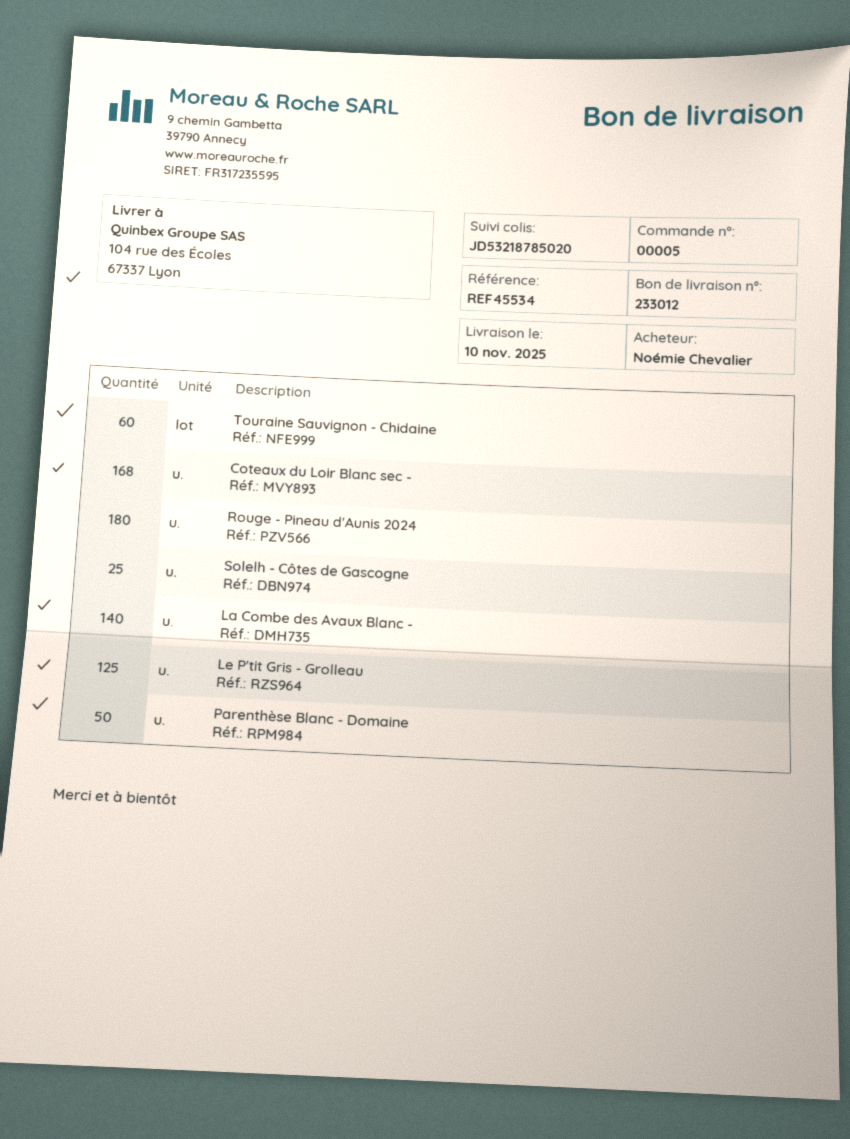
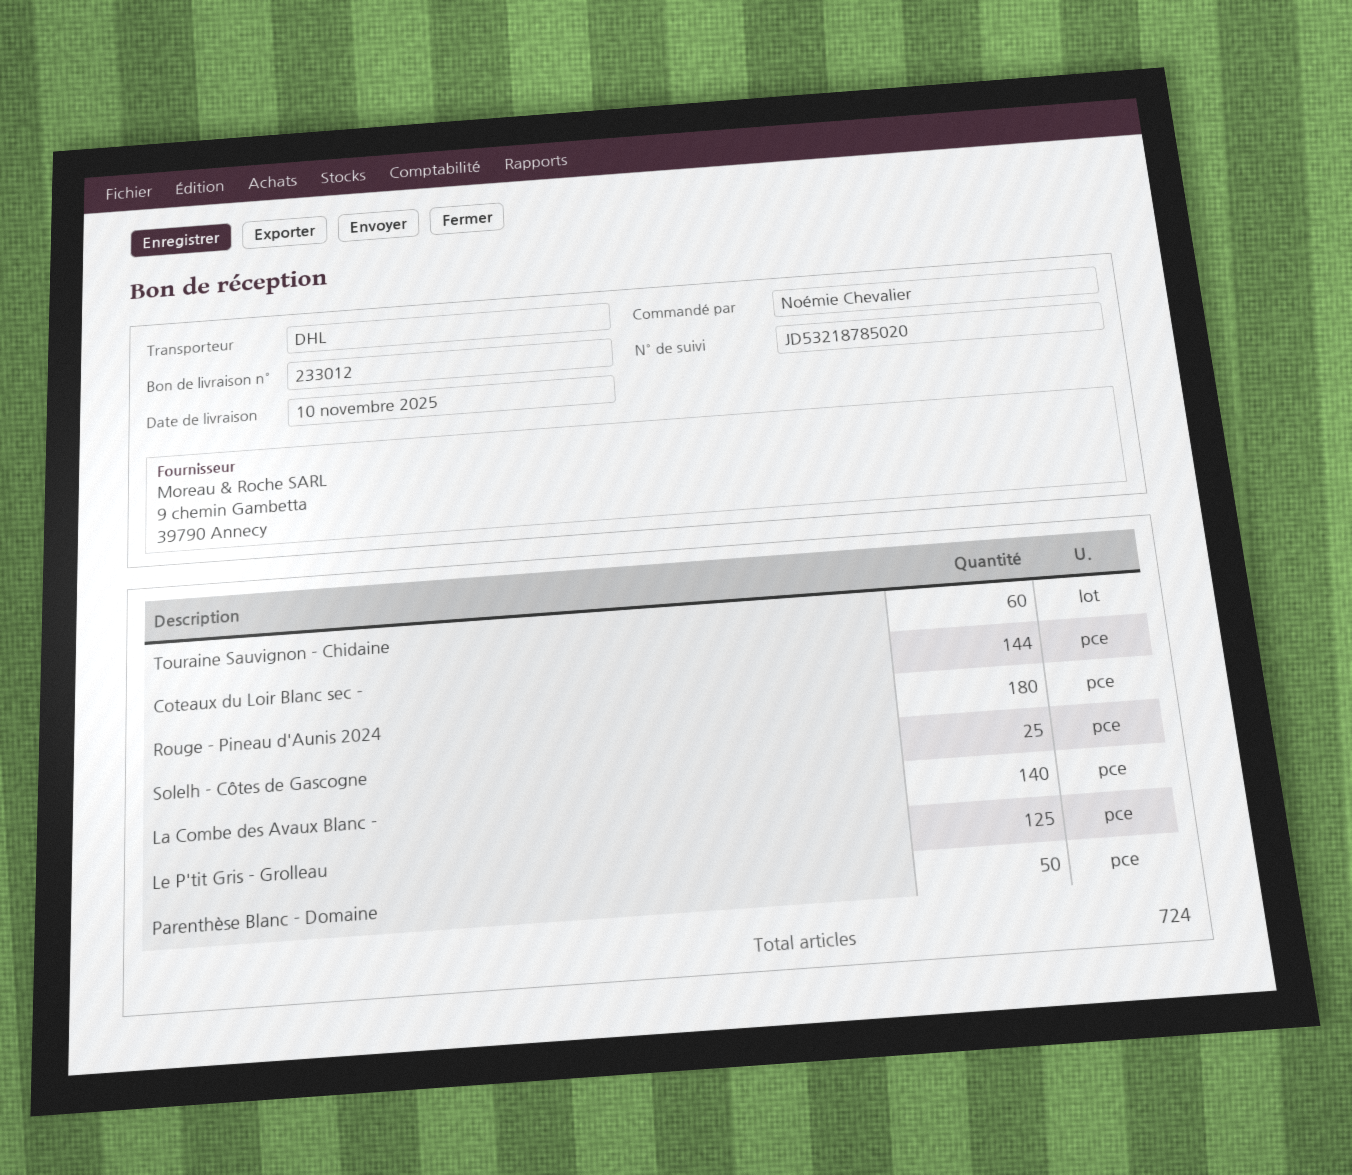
Coteaux du Loir Blanc sec -: 168 -> 144

